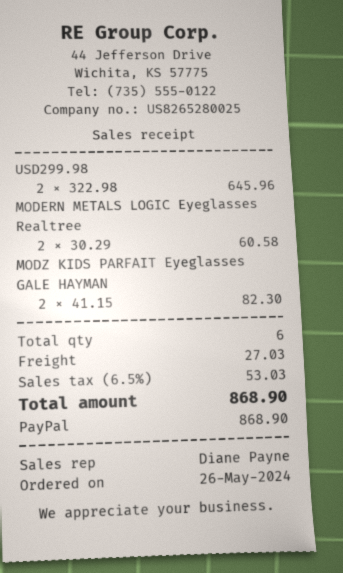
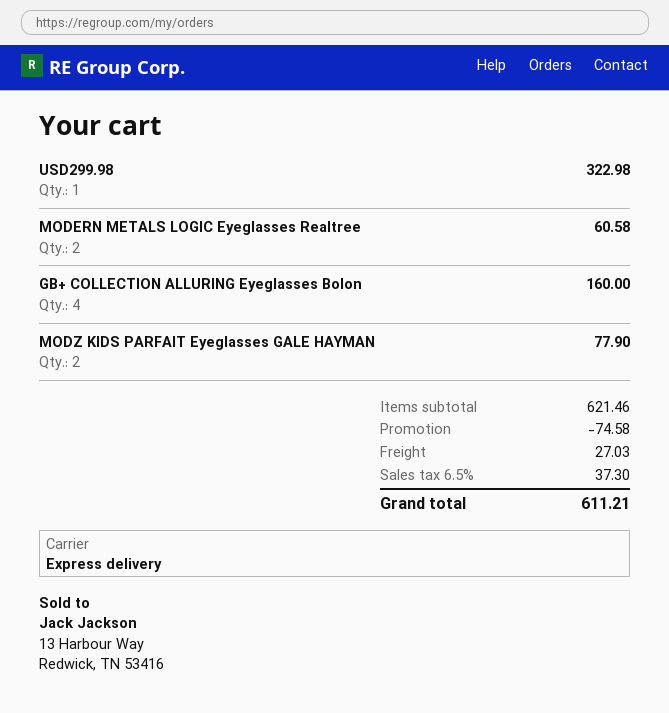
USD299.98: 2 for 645.96 -> 1 for 322.98
MODZ KIDS PARFAIT Eyeglasses GALE HAYMAN: 2 for 82.30 -> 2 for 77.90
GB+ COLLECTION ALLURING Eyeglasses Bolon: none -> 4 for 160.00
discount: none -> 74.58
tax: 6.5% = 53.03 -> 6.5% = 37.30
total: 868.90 -> 611.21

